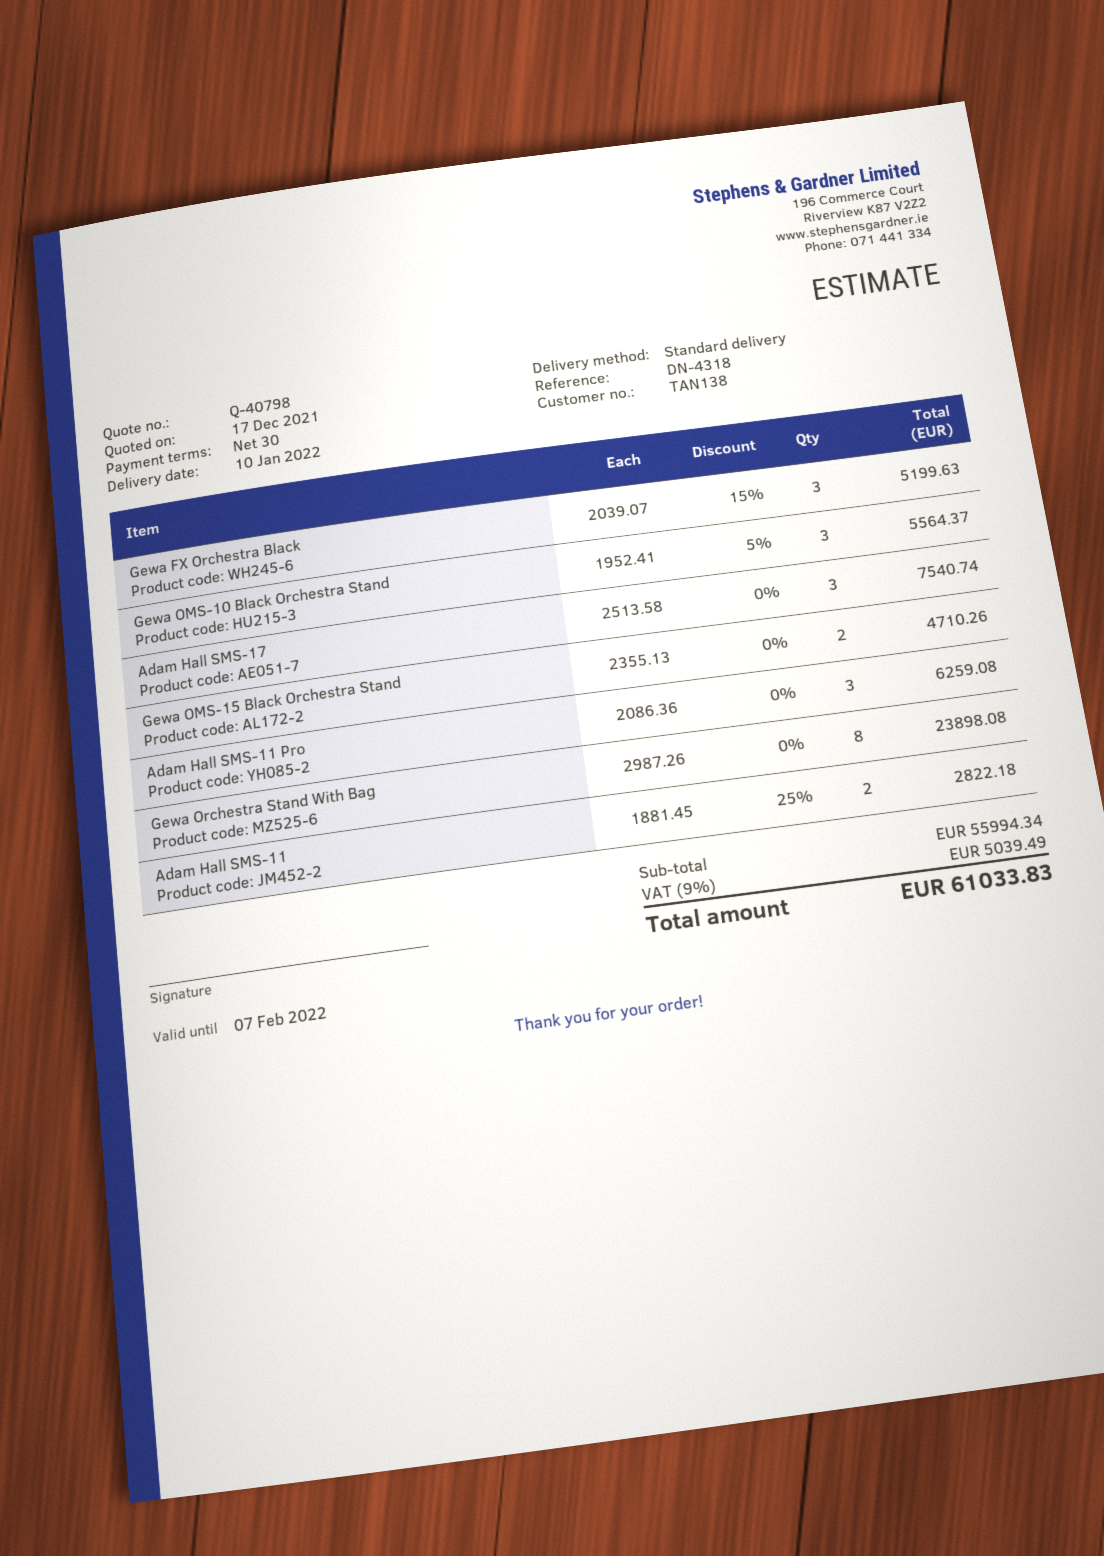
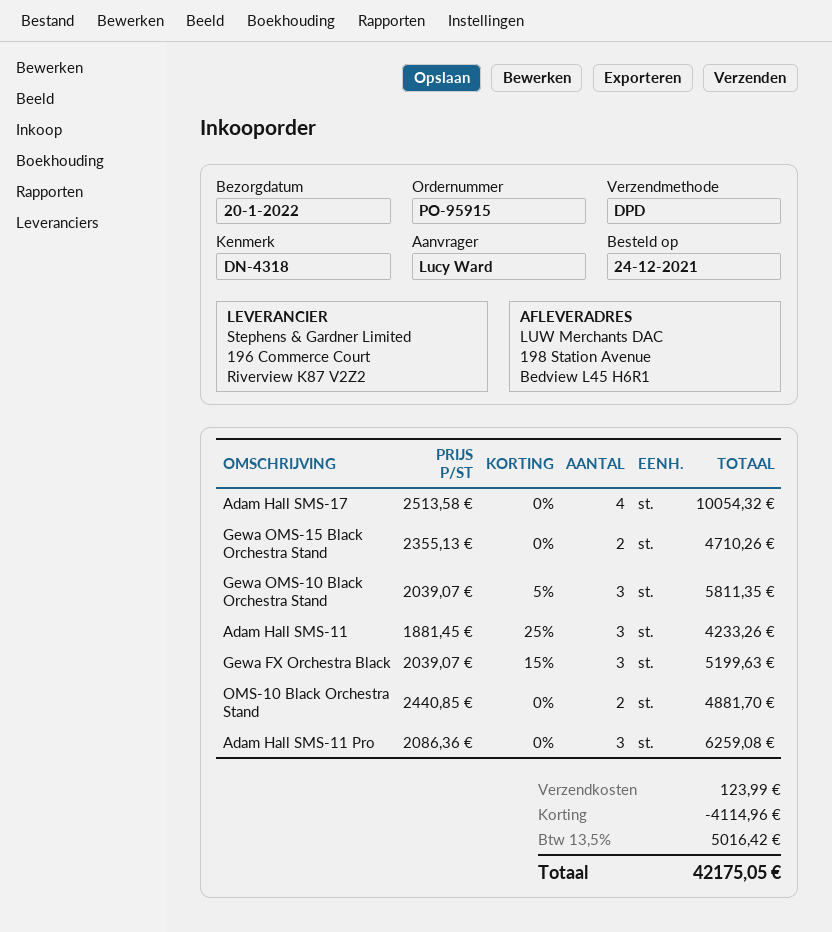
delivery date: 2022-01-10 -> 2022-01-20
shipping method: standard -> DPD
Gewa OMS-10 Black Orchestra Stand: 3 x 1952.41 - 5% = 5564.37 -> 3 x 2039.07 - 5% = 5811.35
Adam Hall SMS-17: 3 x 2513.58 = 7540.74 -> 4 x 2513.58 = 10054.32
Gewa Orchestra Stand With Bag: 8 x 2987.26 = 23898.08 -> none
Adam Hall SMS-11: 2 x 1881.45 - 25% = 2822.18 -> 3 x 1881.45 - 25% = 4233.26
OMS-10 Black Orchestra Stand: none -> 2 x 2440.85 = 4881.70
discount: none -> 4114.96
shipping: none -> 123.99
tax: 9% = 5039.49 -> 13.5% = 5016.42
total: 61033.83 -> 42175.05

